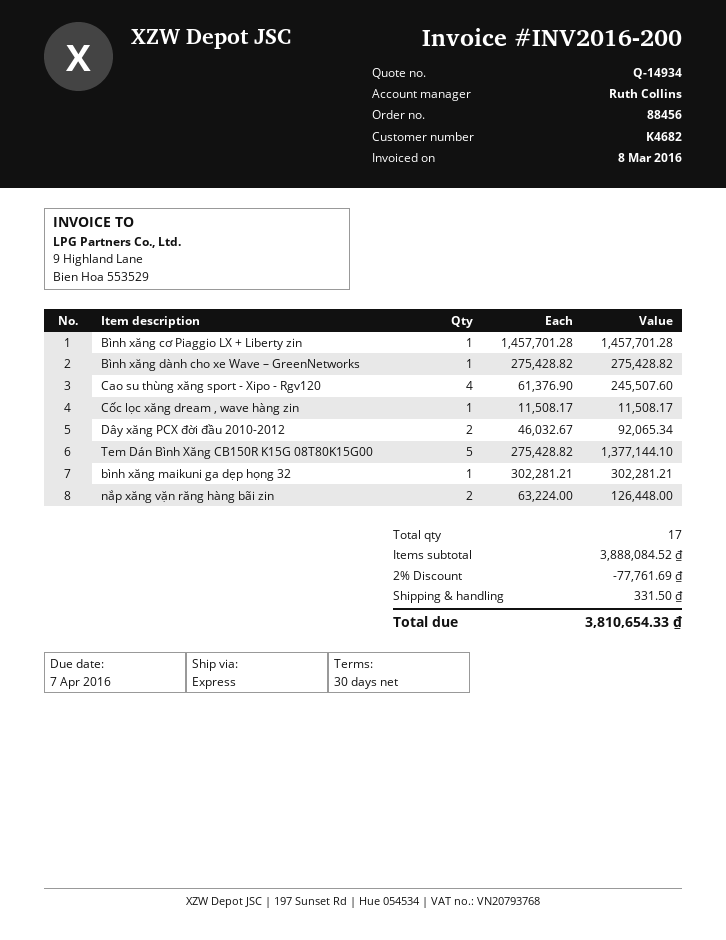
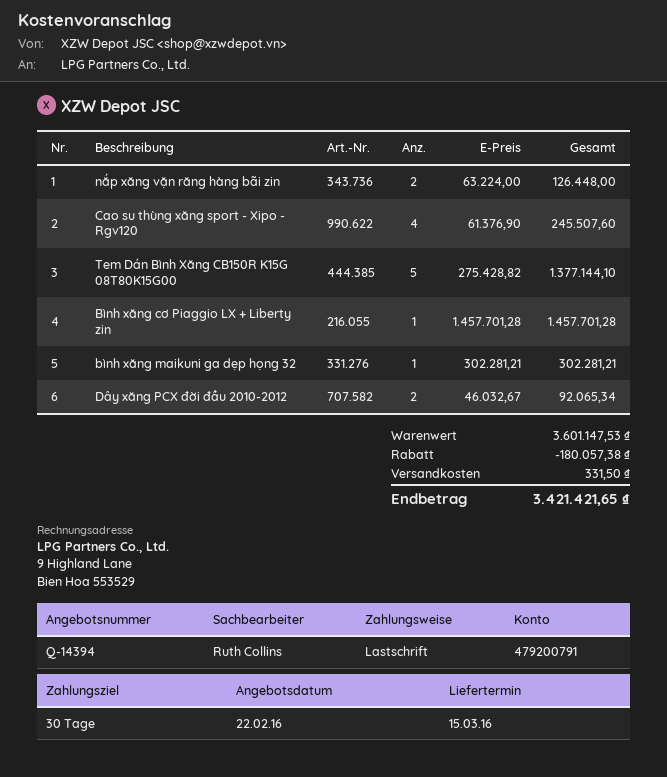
quote number: Q-14934 -> Q-14394
Bình xăng dành cho xe Wave – GreenNetworks: 1 x 275428.82 = 275428.82 -> none
Cốc lọc xăng dream , wave hàng zin: 1 x 11508.17 = 11508.17 -> none
subtotal: 3888084.52 -> 3601147.53
discount: 77761.69 -> 180057.38
total: 3810654.33 -> 3421421.65

